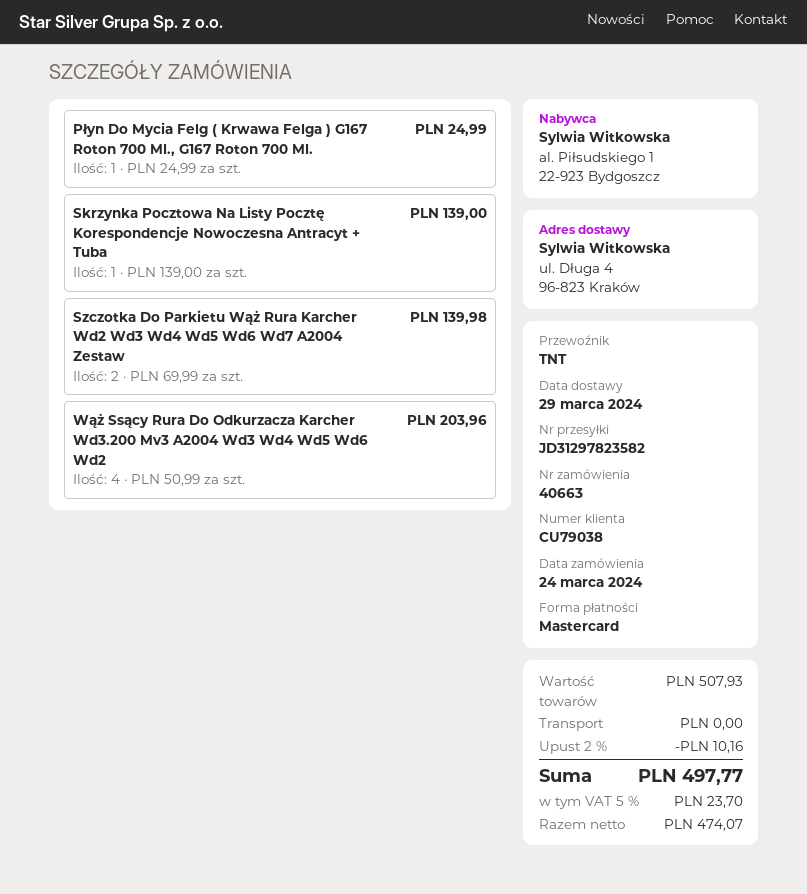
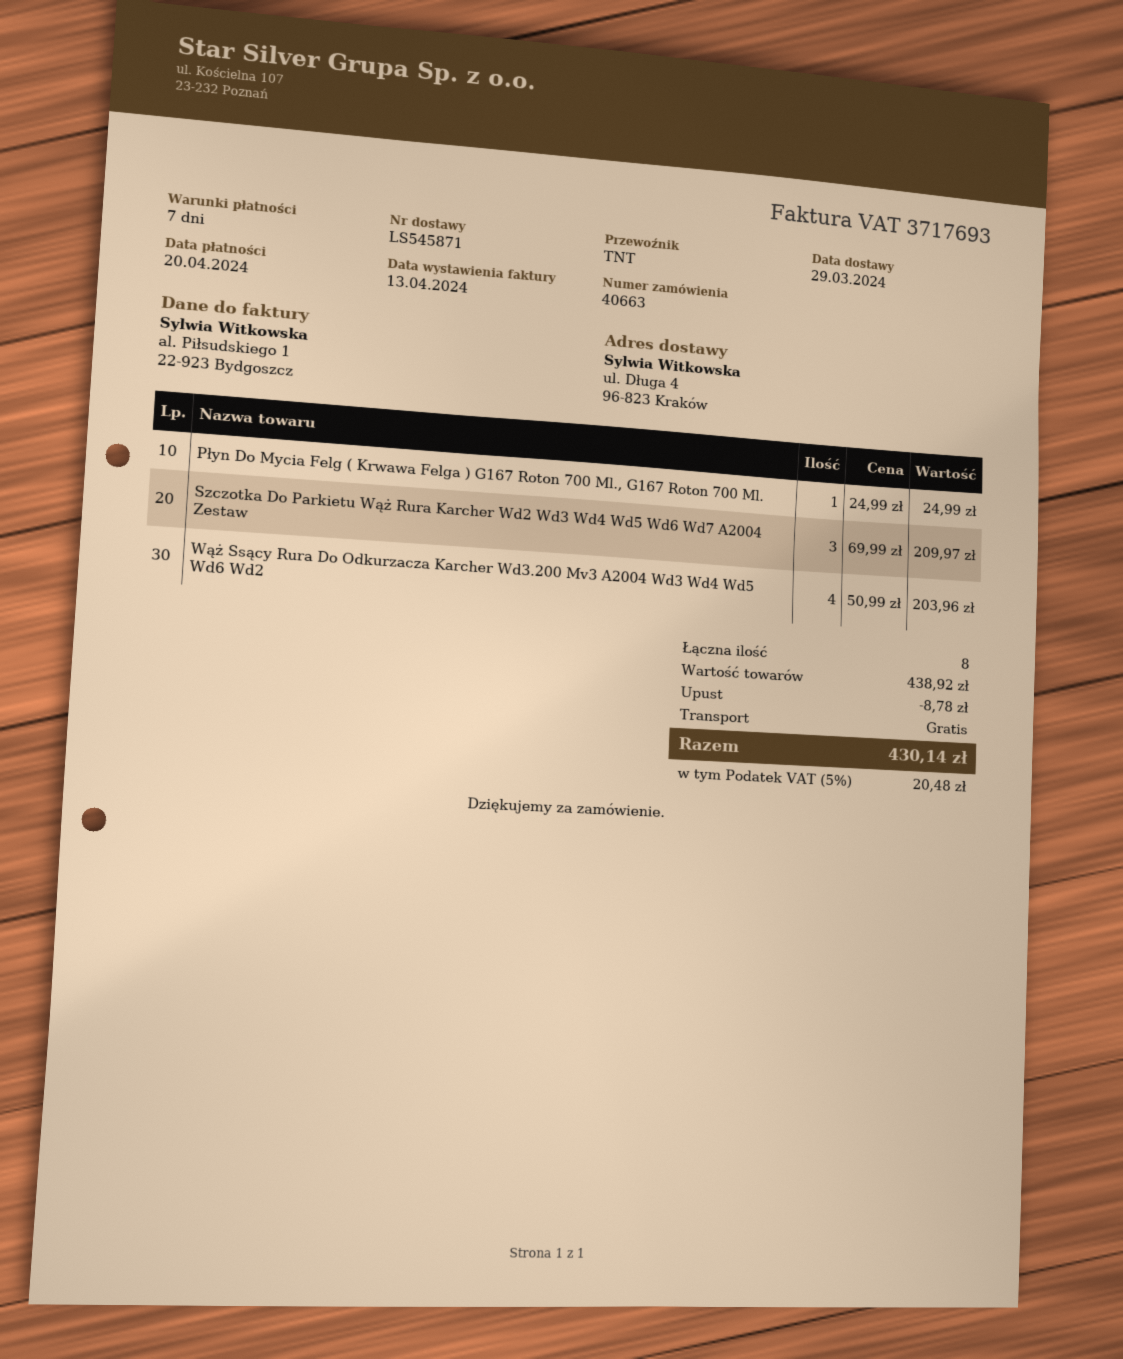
Skrzynka Pocztowa Na Listy Pocztę Korespondencje Nowoczesna Antracyt + Tuba: 1 x 139.00 = 139.00 -> none
Szczotka Do Parkietu Wąż Rura Karcher Wd2 Wd3 Wd4 Wd5 Wd6 Wd7 A2004 Zestaw: 2 x 69.99 = 139.98 -> 3 x 69.99 = 209.97
subtotal: 507.93 -> 438.92
discount: 10.16 -> 8.78
tax: 5% = 23.70 -> 5% = 20.48
total: 497.77 -> 430.14

